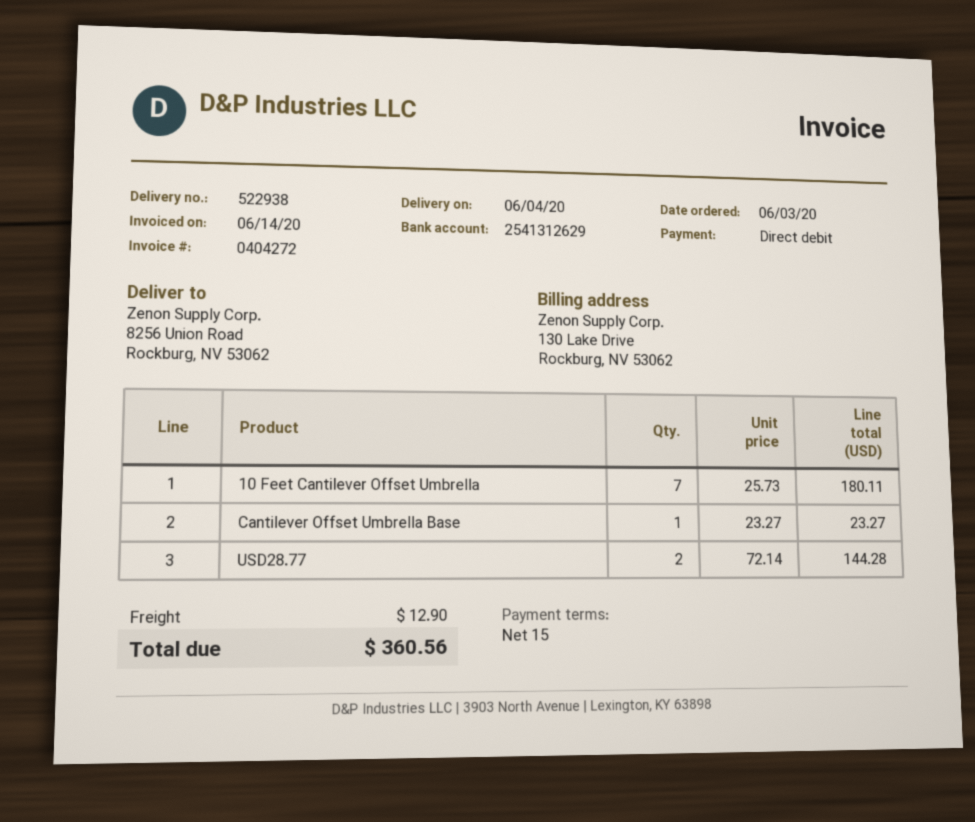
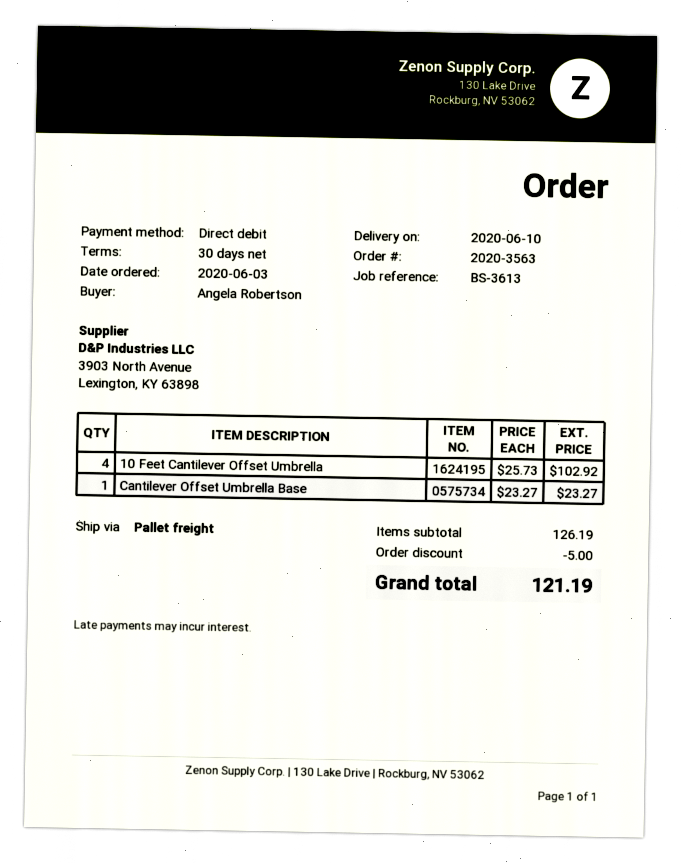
delivery date: 2020-06-04 -> 2020-06-10
payment terms: 15 days -> 30 days
10 Feet Cantilever Offset Umbrella: 7 x 25.73 = 180.11 -> 4 x 25.73 = 102.92
USD28.77: 2 x 72.14 = 144.28 -> none
discount: none -> 5.00
shipping: 12.90 -> none
total: 360.56 -> 121.19

